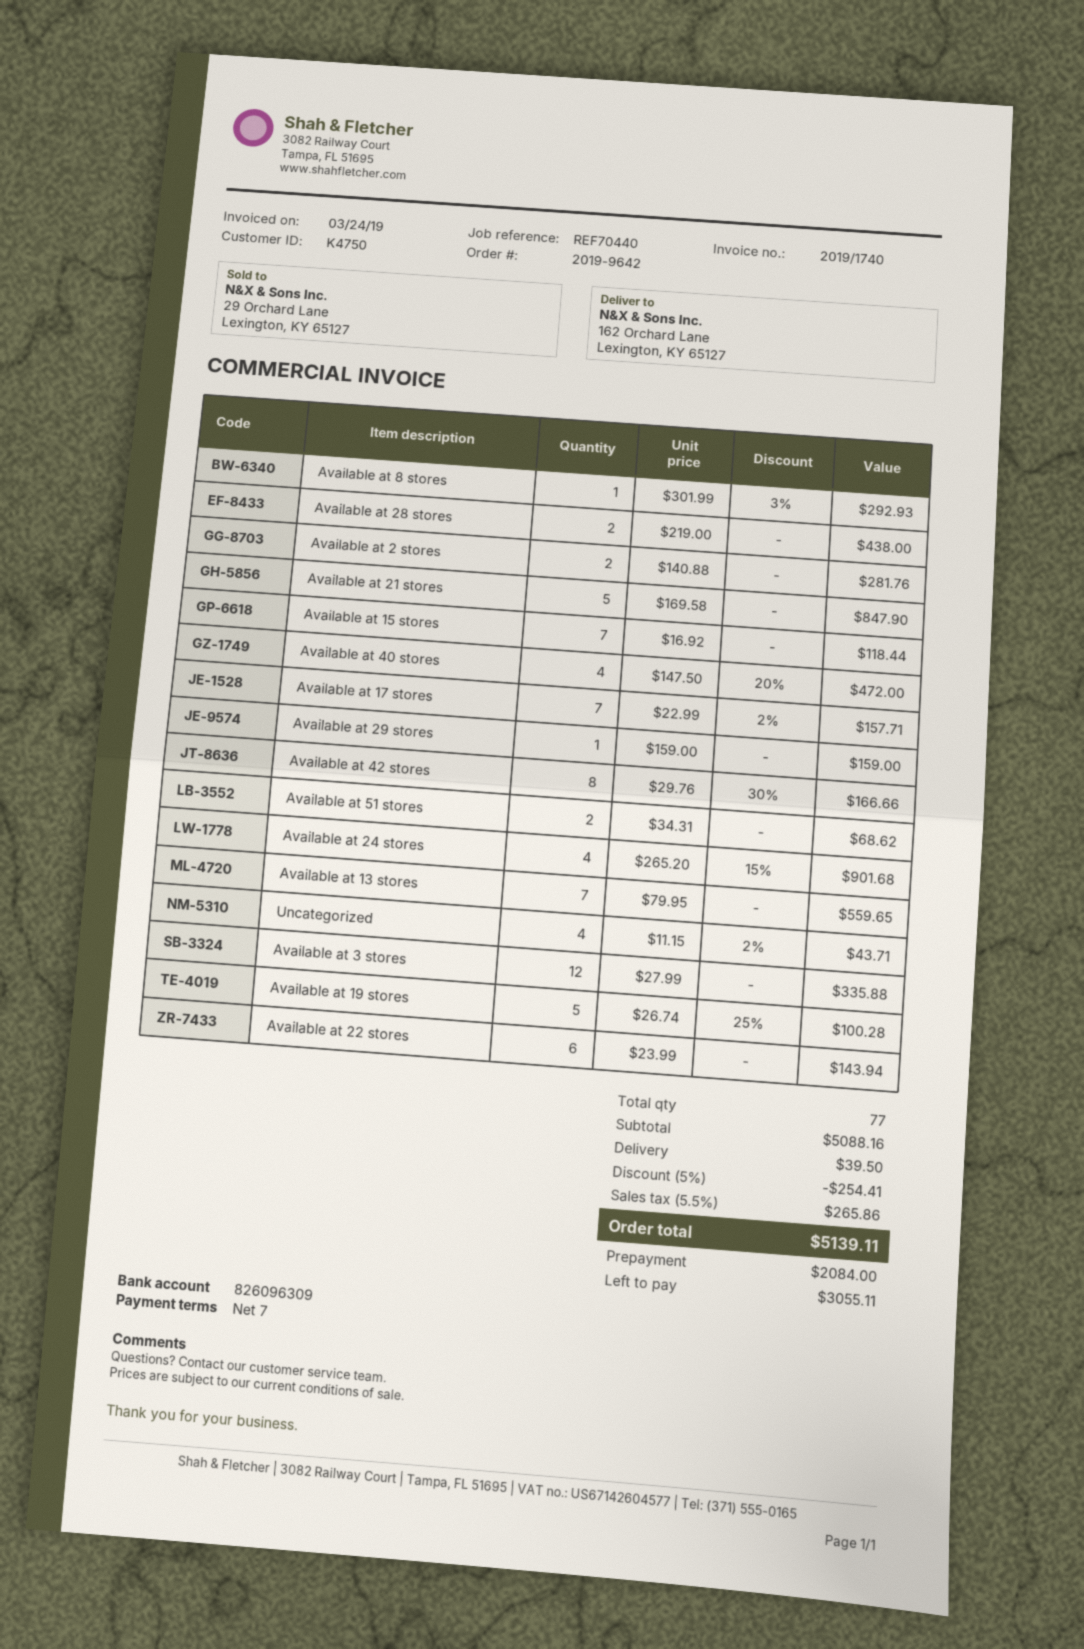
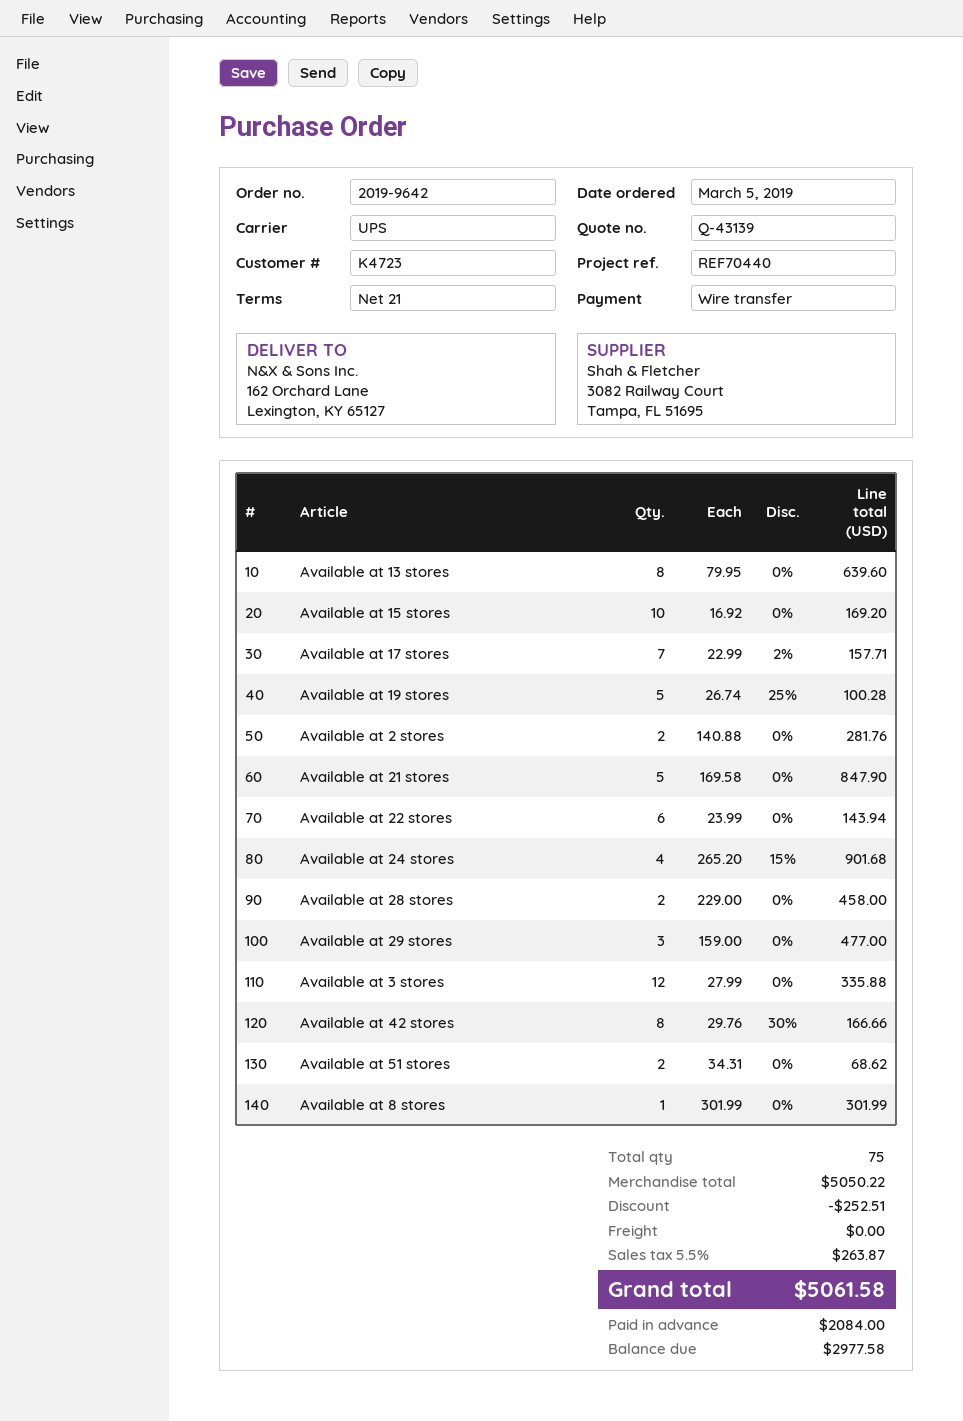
payment terms: 7 days -> 21 days
customer number: K4750 -> K4723
Available at 8 stores: 1 x 301.99 - 3% = 292.93 -> 1 x 301.99 = 301.99
Available at 28 stores: 2 x 219.00 = 438.00 -> 2 x 229.00 = 458.00
Available at 15 stores: 7 x 16.92 = 118.44 -> 10 x 16.92 = 169.20
Available at 40 stores: 4 x 147.50 - 20% = 472.00 -> none
Available at 29 stores: 1 x 159.00 = 159.00 -> 3 x 159.00 = 477.00
Available at 13 stores: 7 x 79.95 = 559.65 -> 8 x 79.95 = 639.60
Uncategorized: 4 x 11.15 - 2% = 43.71 -> none
total quantity: 77 -> 75
subtotal: 5088.16 -> 5050.22
discount: 254.41 -> 252.51
shipping: 39.50 -> 0.00
tax: 5.5% = 265.86 -> 5.5% = 263.87
total: 5139.11 -> 5061.58
balance: 3055.11 -> 2977.58

